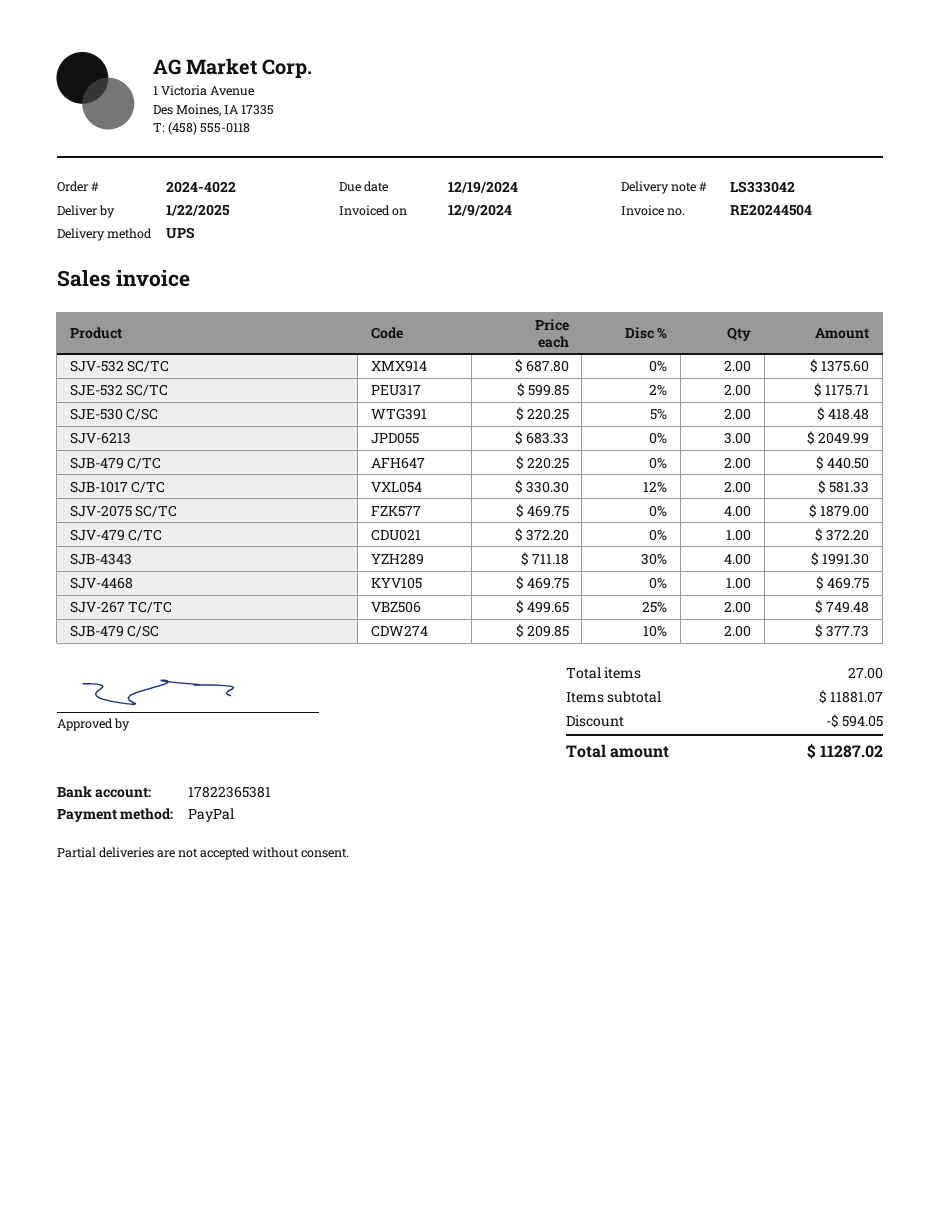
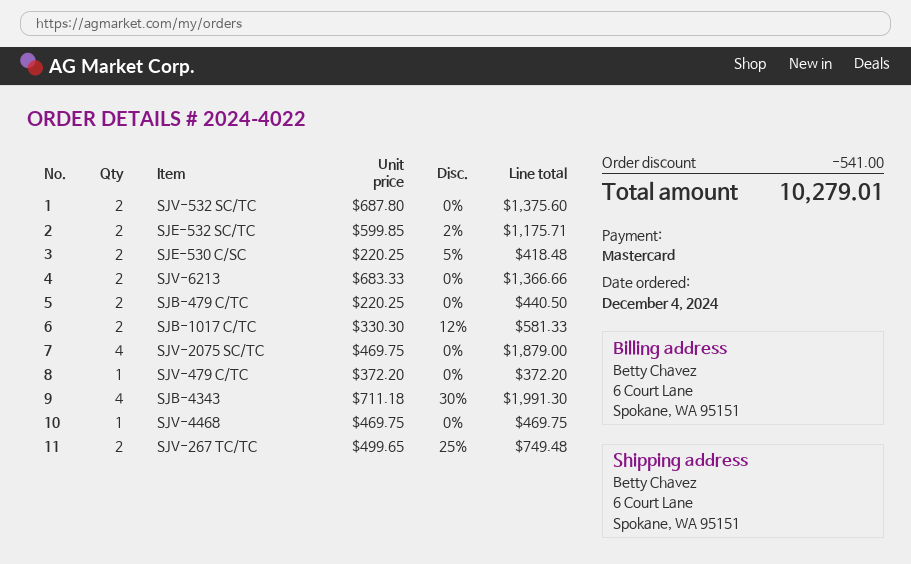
payment method: PayPal -> Mastercard
SJV-6213: 3 x 683.33 = 2049.99 -> 2 x 683.33 = 1366.66
SJB-479 C/SC: 2 x 209.85 - 10% = 377.73 -> none
discount: 594.05 -> 541.00
total: 11287.02 -> 10279.01

